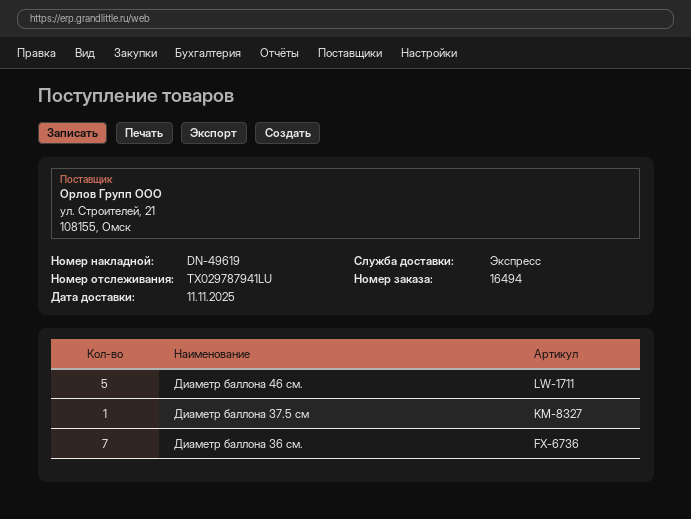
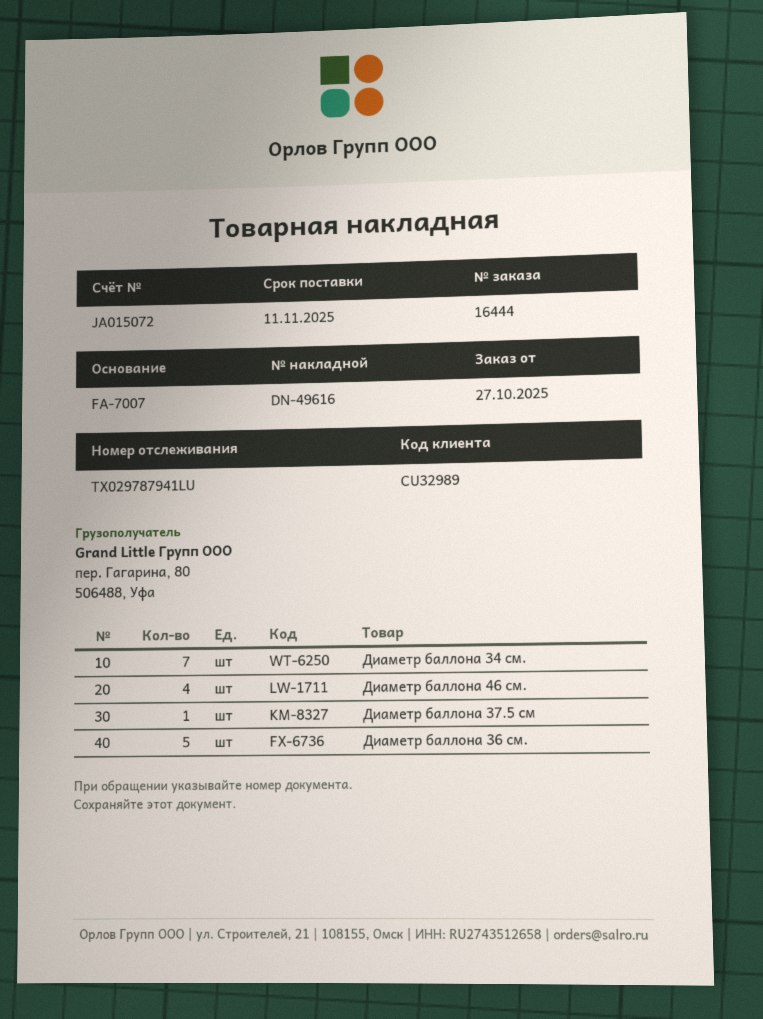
order number: 16494 -> 16444
delivery note number: DN-49619 -> DN-49616
Диаметр баллона 46 см.: 5 -> 4
Диаметр баллона 36 см.: 7 -> 5
Диаметр баллона 34 см.: none -> 7

